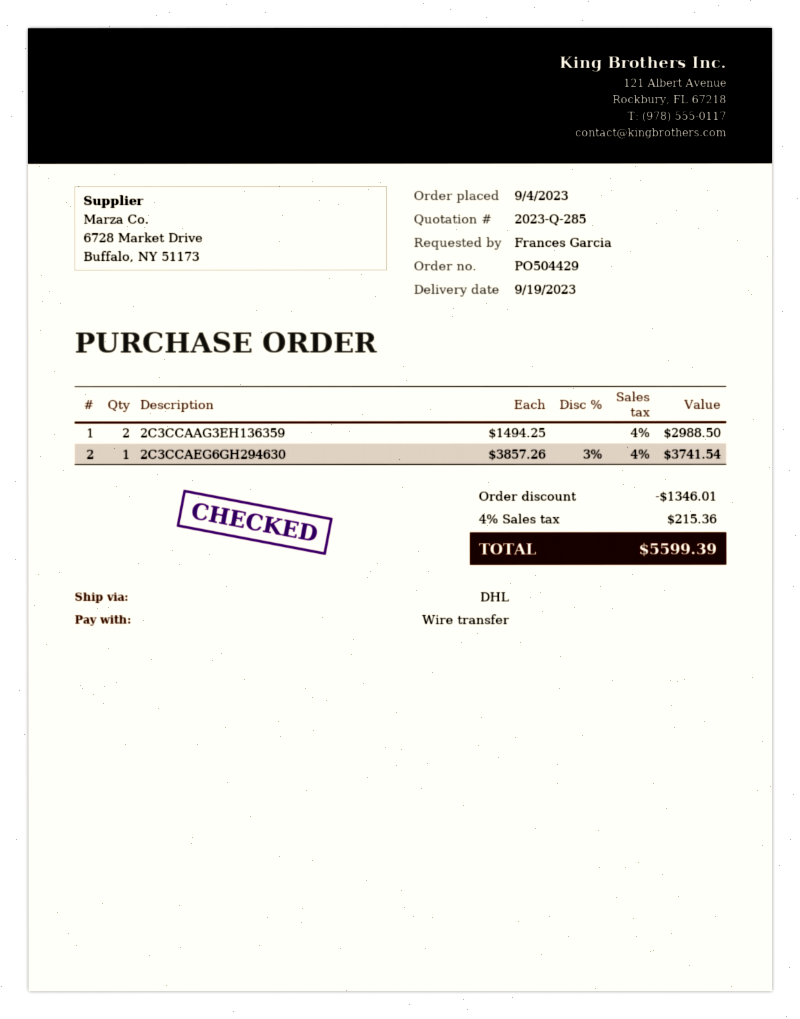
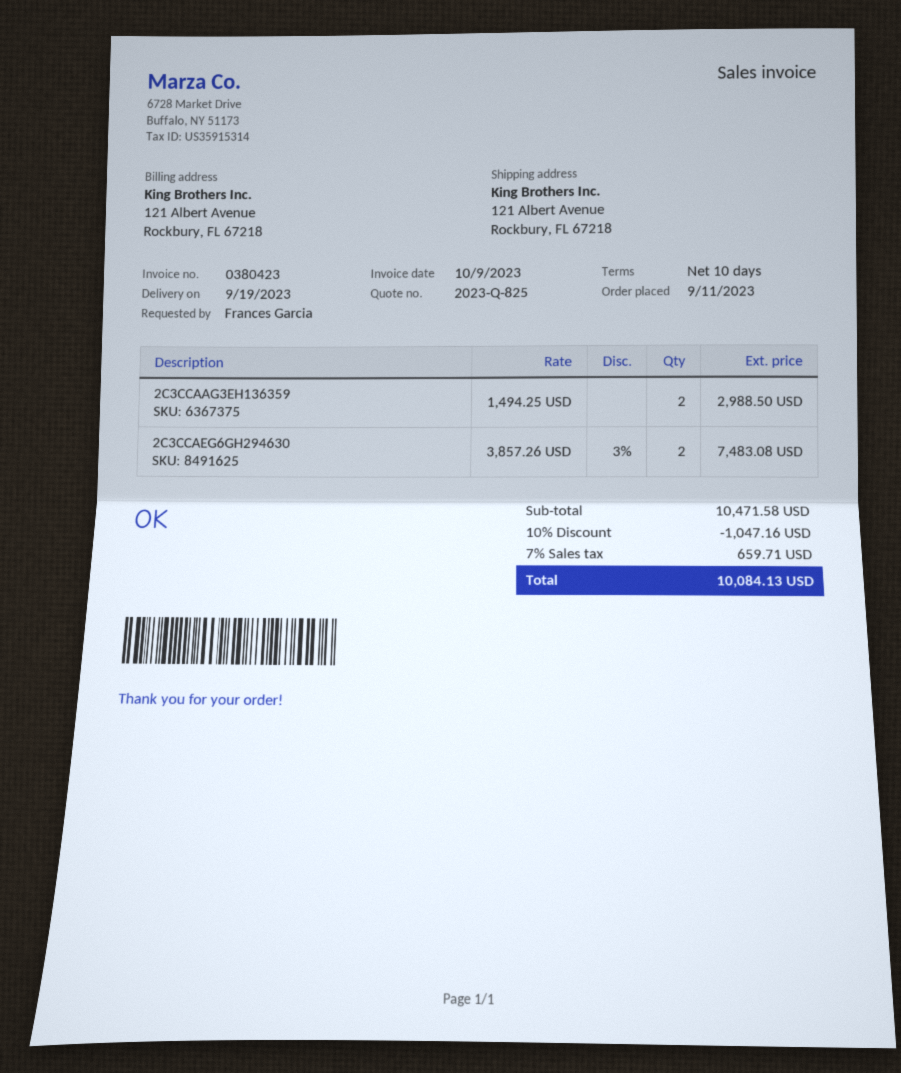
quote number: 2023-Q-285 -> 2023-Q-825
order date: 2023-09-04 -> 2023-09-11
2C3CCAEG6GH294630: 1 x 3857.26 - 3% = 3741.54 -> 2 x 3857.26 - 3% = 7483.08
discount: 1346.01 -> 1047.16
tax: 4% = 215.36 -> 7% = 659.71
total: 5599.39 -> 10084.13

